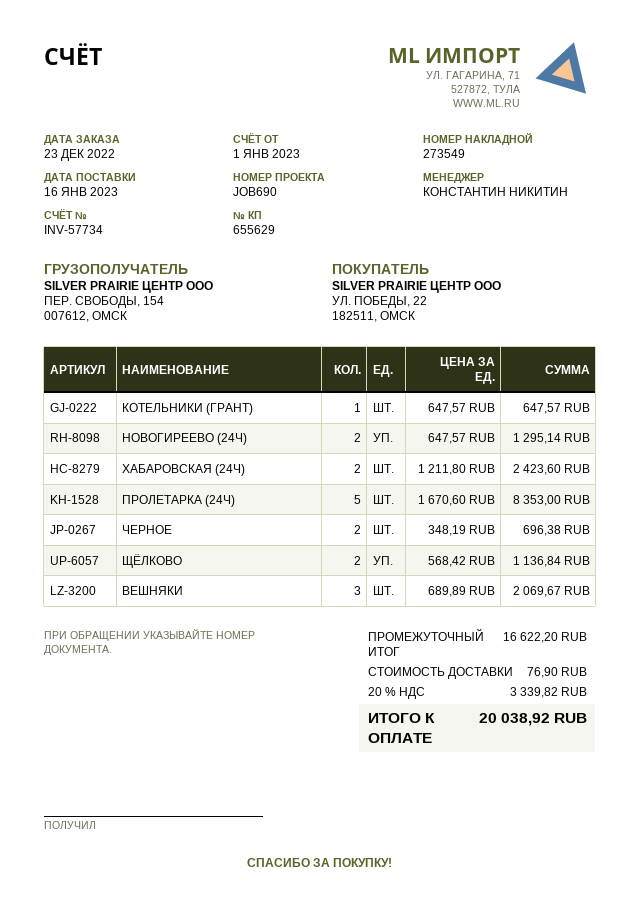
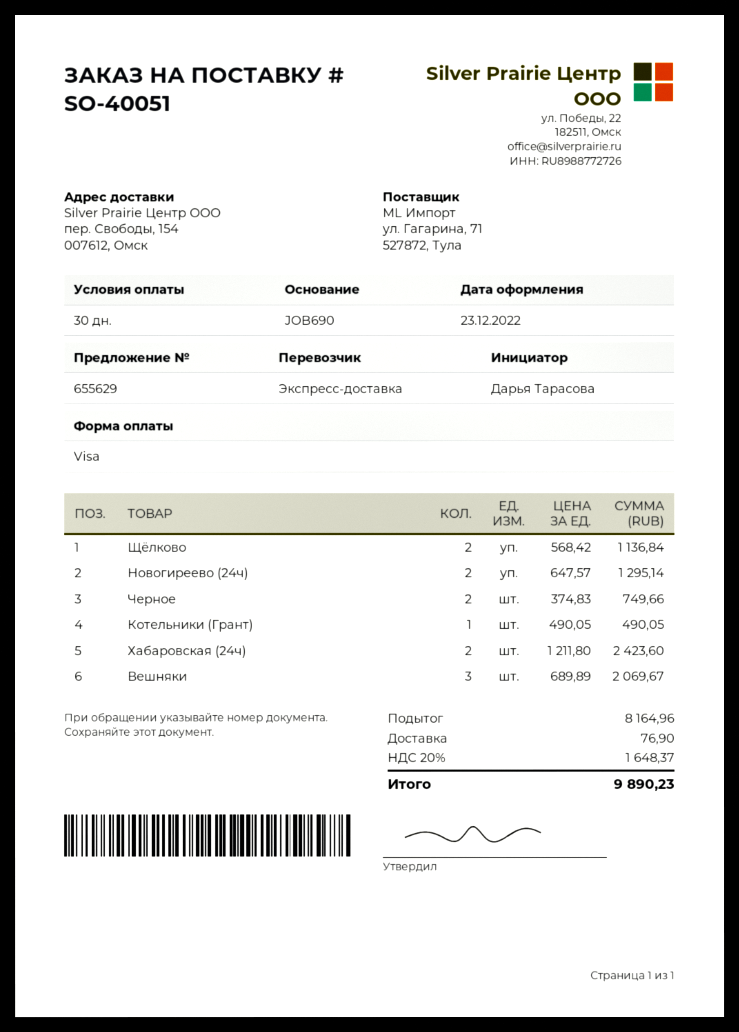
КОТЕЛЬНИКИ (ГРАНТ): 1 x 647.57 = 647.57 -> 1 x 490.05 = 490.05
ПРОЛЕТАРКА (24Ч): 5 x 1670.60 = 8353.00 -> none
ЧЕРНОЕ: 2 x 348.19 = 696.38 -> 2 x 374.83 = 749.66
subtotal: 16622.20 -> 8164.96
tax: 20% = 3339.82 -> 20% = 1648.37
total: 20038.92 -> 9890.23

